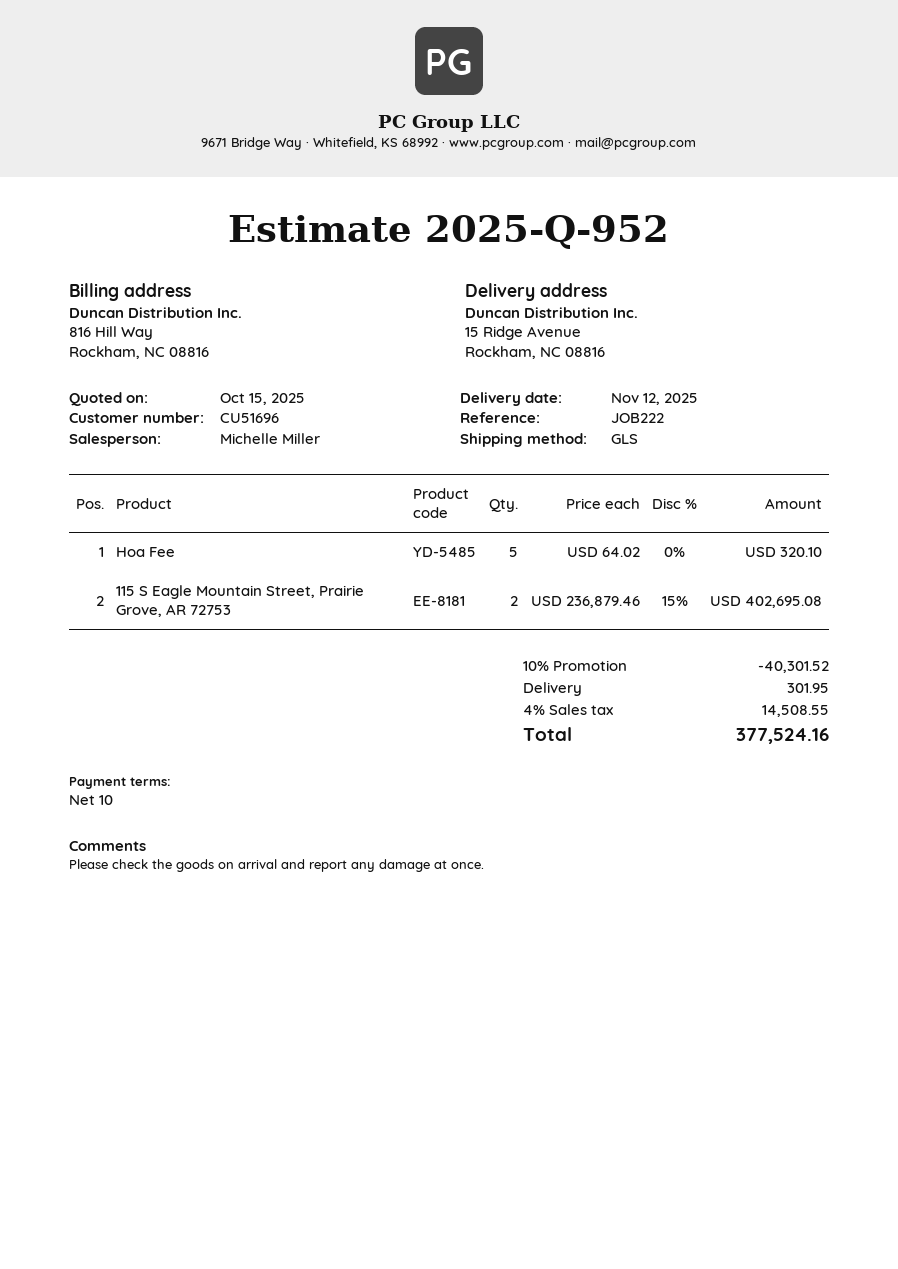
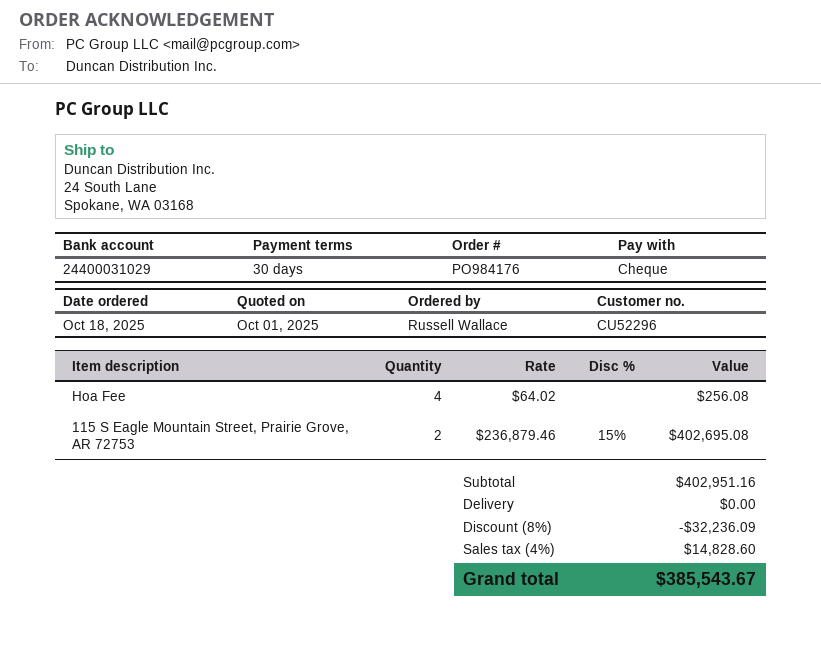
quote date: 2025-10-15 -> 2025-10-01
payment terms: 10 days -> 30 days
customer number: CU51696 -> CU52296
ship to: 15 Ridge Avenue, Rockham, NC 08816 -> 24 South Lane, Spokane, WA 03168
Hoa Fee: 5 x 64.02 = 320.10 -> 4 x 64.02 = 256.08
discount: 10% = 40301.52 -> 8% = 32236.09
shipping: 301.95 -> 0.00
tax: 4% = 14508.55 -> 4% = 14828.60
total: 377524.16 -> 385543.67

